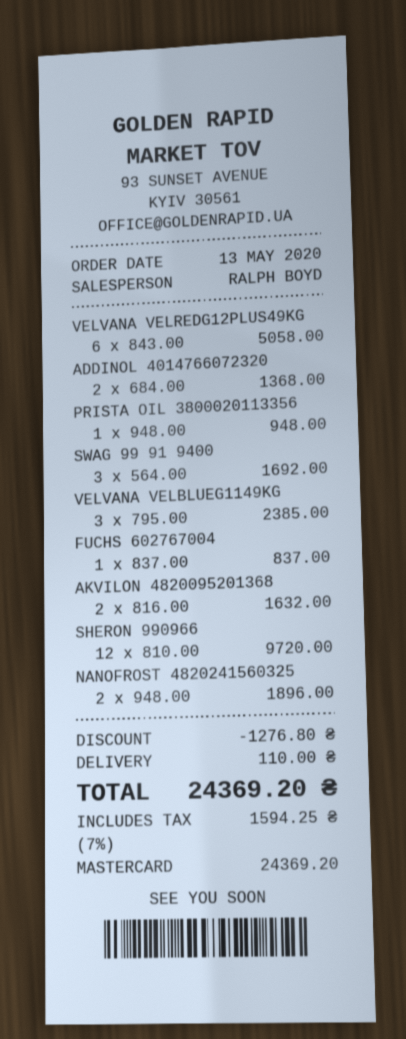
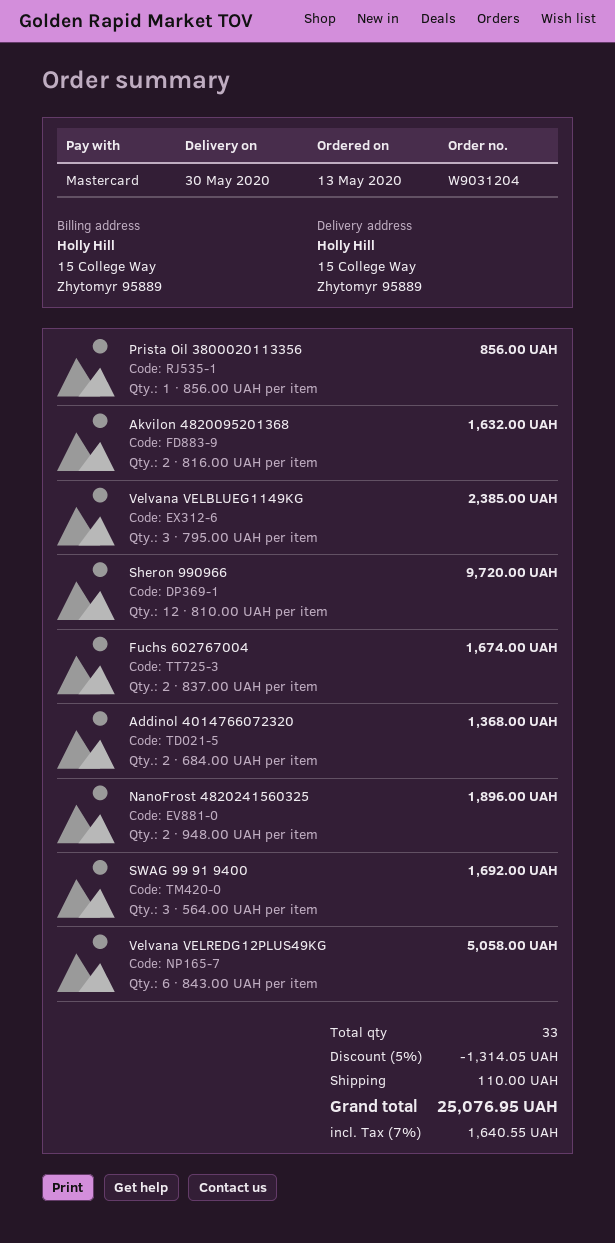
PRISTA OIL 3800020113356: 1 x 948.00 = 948.00 -> 1 x 856.00 = 856.00
FUCHS 602767004: 1 x 837.00 = 837.00 -> 2 x 837.00 = 1674.00
discount: 1276.80 -> 1314.05
tax: 7% = 1594.25 -> 7% = 1640.55
total: 24369.20 -> 25076.95

